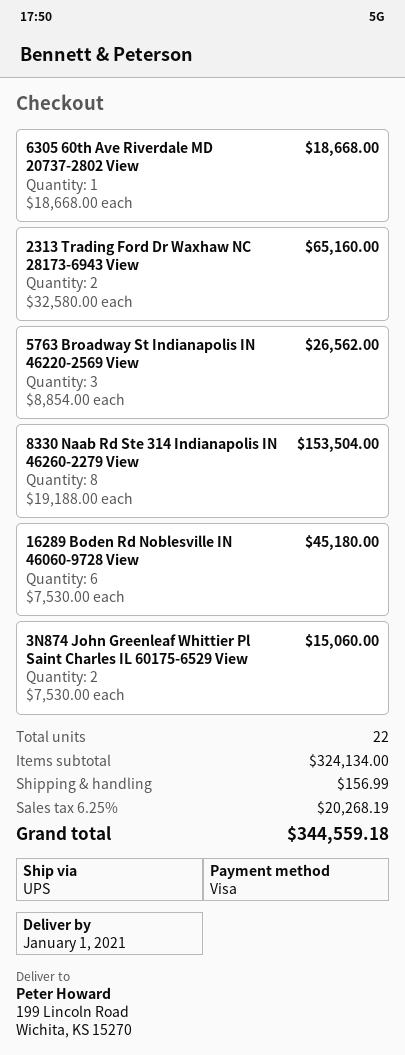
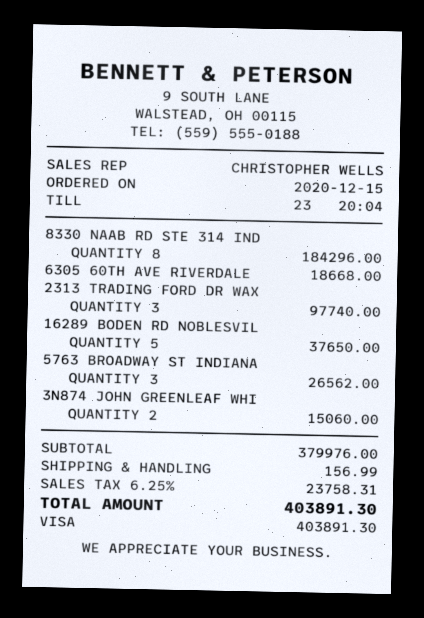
2313 Trading Ford Dr Waxhaw NC 28173-6943 View: 2 for 65160.00 -> 3 for 97740.00
8330 Naab Rd Ste 314 Indianapolis IN 46260-2279 View: 8 for 153504.00 -> 8 for 184296.00
16289 Boden Rd Noblesville IN 46060-9728 View: 6 for 45180.00 -> 5 for 37650.00
subtotal: 324134.00 -> 379976.00
tax: 6.25% = 20268.19 -> 6.25% = 23758.31
total: 344559.18 -> 403891.30

